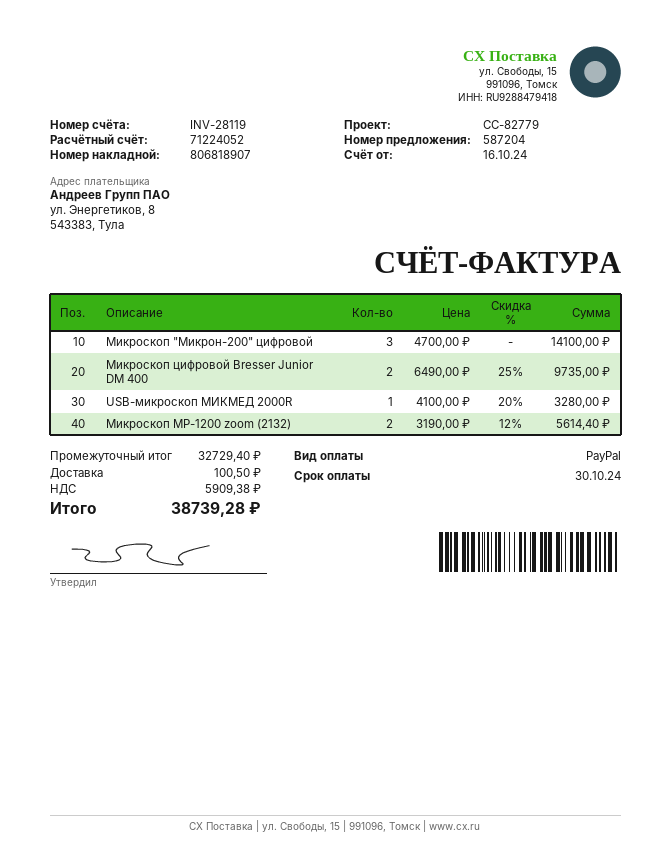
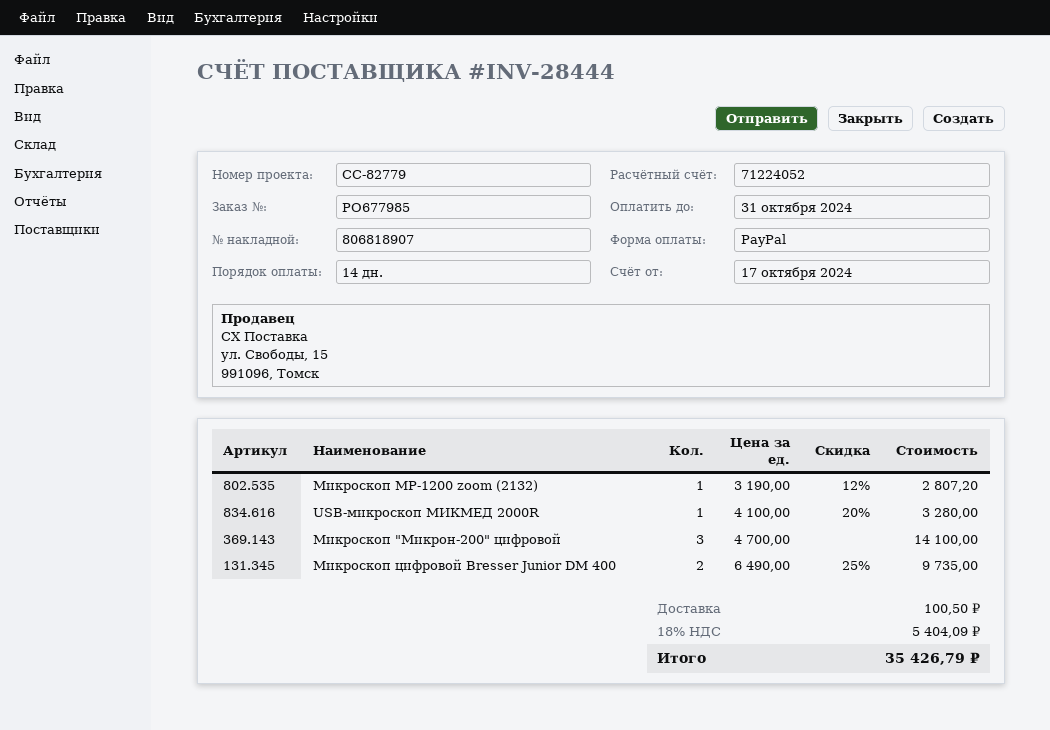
invoice number: INV-28119 -> INV-28444
invoice date: 2024-10-16 -> 2024-10-17
due date: 2024-10-30 -> 2024-10-31
Микроскоп MP-1200 zoom (2132): 2 x 3190.00 - 12% = 5614.40 -> 1 x 3190.00 - 12% = 2807.20
tax: 5909.38 -> 5404.09
total: 38739.28 -> 35426.79

